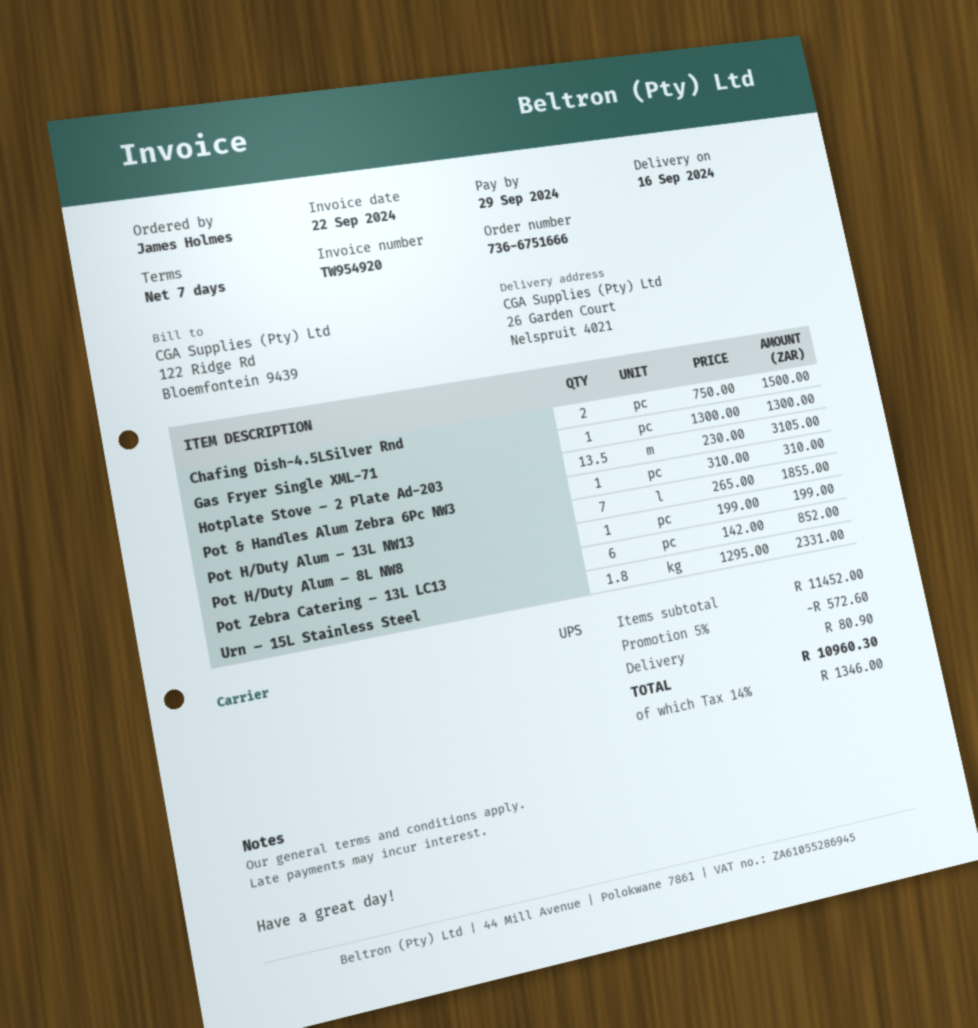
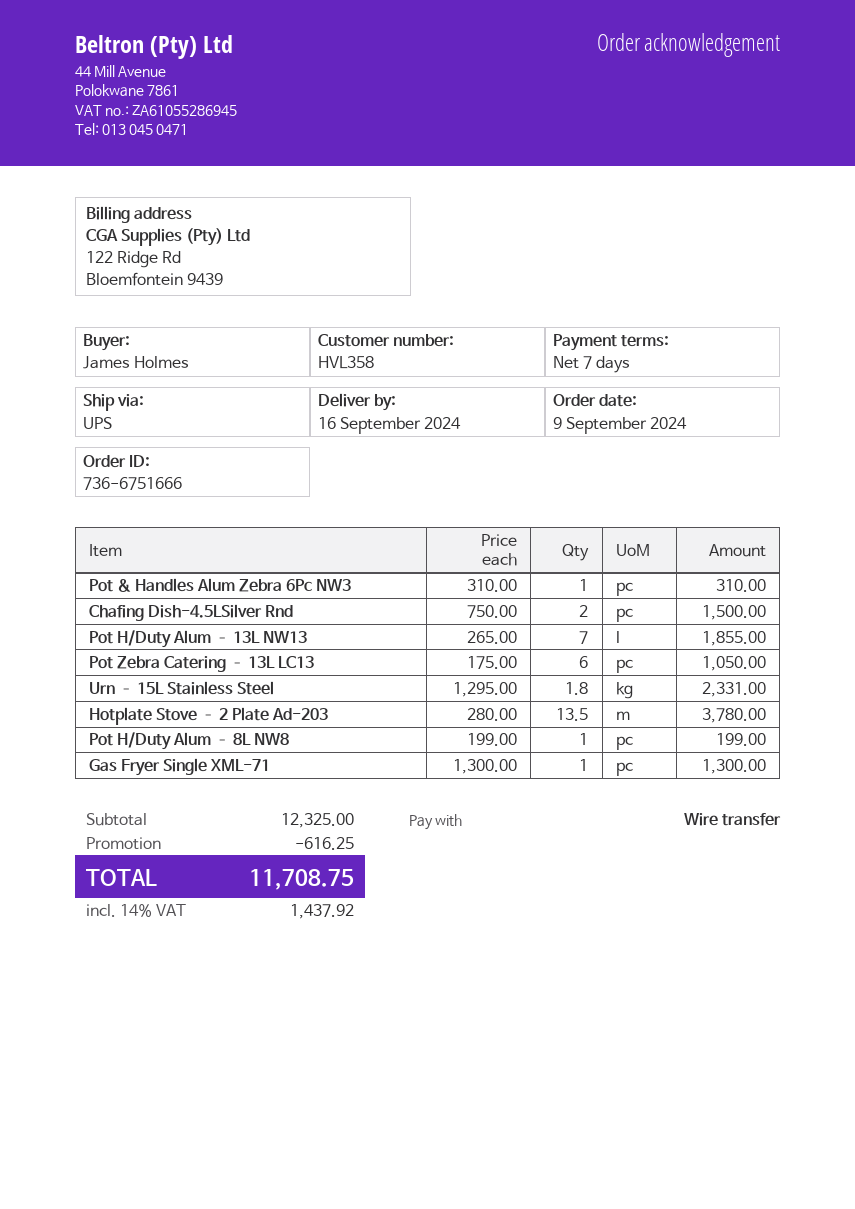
Hotplate Stove – 2 Plate Ad-203: 13.5 x 230.00 = 3105.00 -> 13.5 x 280.00 = 3780.00
Pot Zebra Catering – 13L LC13: 6 x 142.00 = 852.00 -> 6 x 175.00 = 1050.00
subtotal: 11452.00 -> 12325.00
discount: 572.60 -> 616.25
shipping: 80.90 -> none
tax: 14% = 1346.00 -> 14% = 1437.92
total: 10960.30 -> 11708.75

